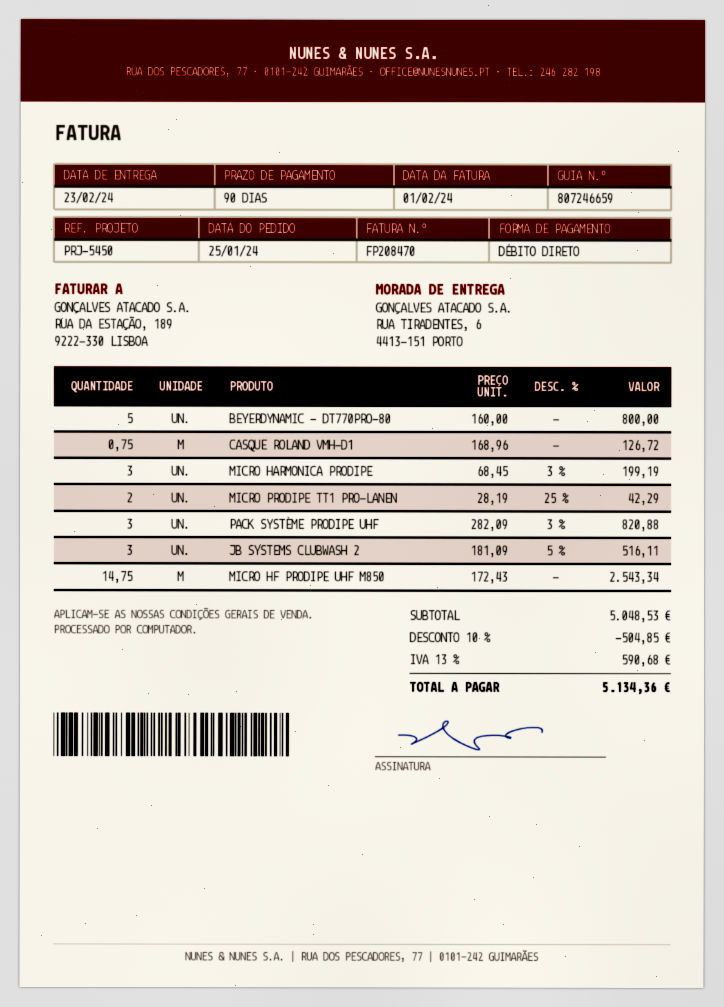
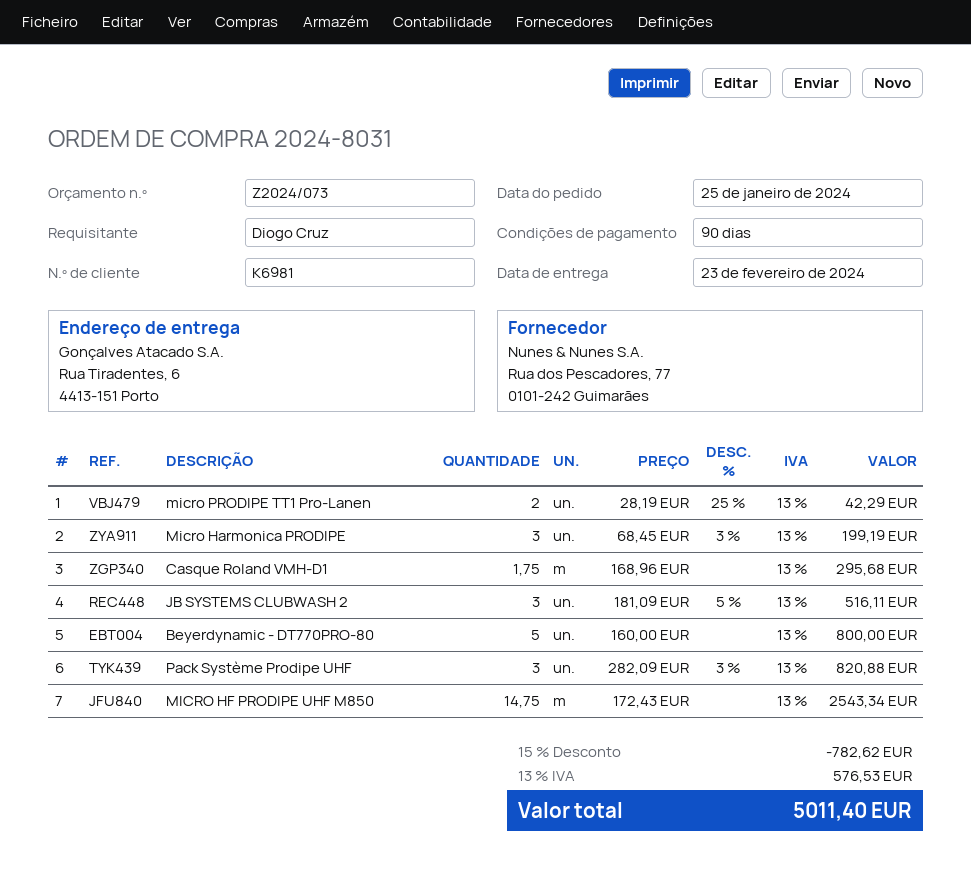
CASQUE ROLAND VMH-D1: 0.75 x 168.96 = 126.72 -> 1.75 x 168.96 = 295.68
discount: 10% = 504.85 -> 15% = 782.62
tax: 13% = 590.68 -> 13% = 576.53
total: 5134.36 -> 5011.40

